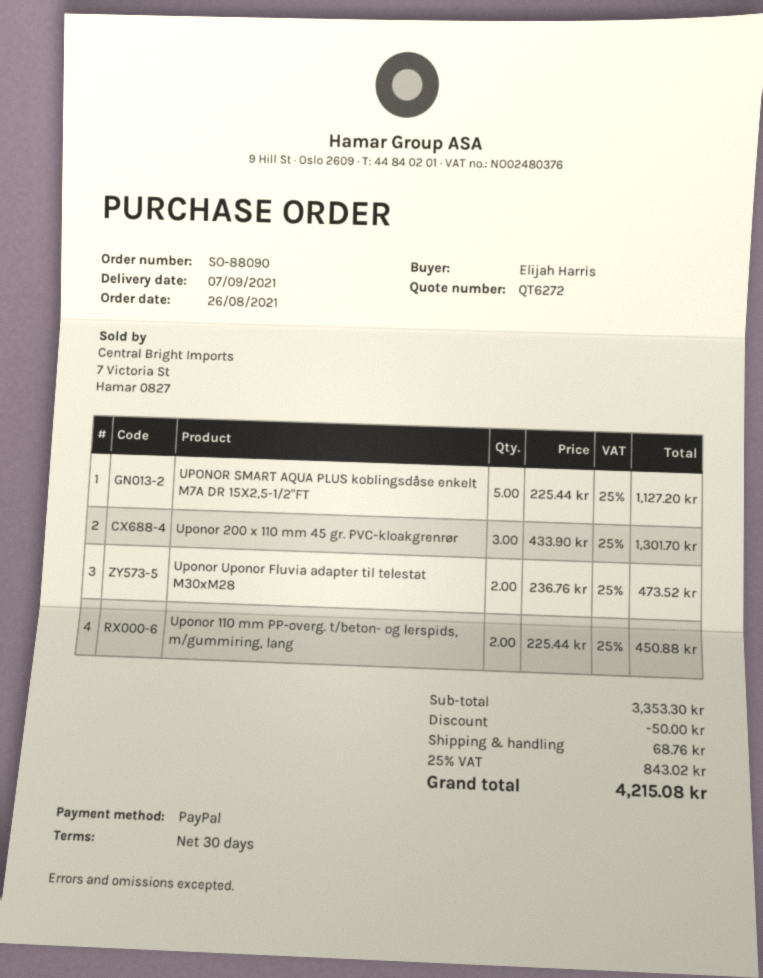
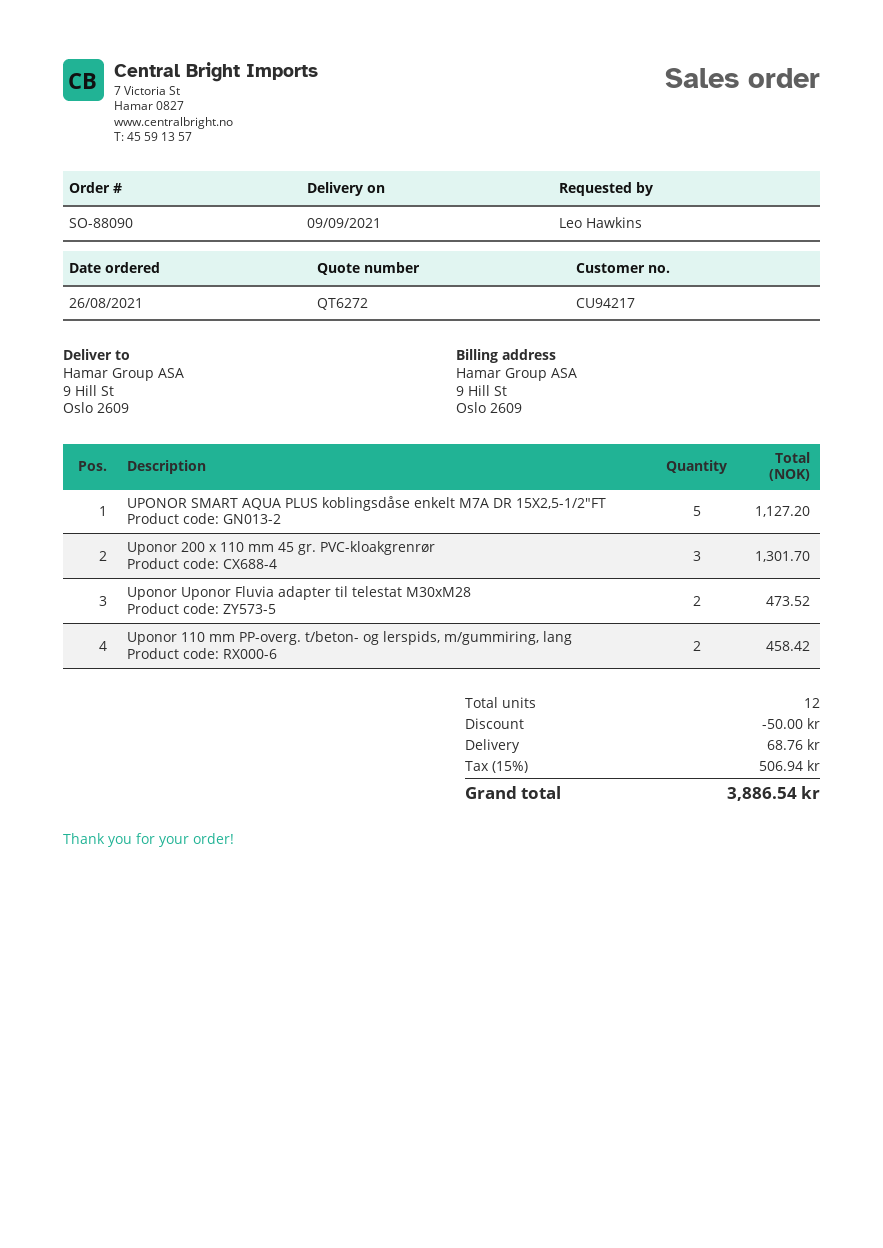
delivery date: 2021-09-07 -> 2021-09-09
ordered by: Elijah Harris -> Leo Hawkins
Uponor 110 mm PP-overg. t/beton- og lerspids, m/gummiring, lang: 2 for 450.88 -> 2 for 458.42
tax: 25% = 843.02 -> 15% = 506.94
total: 4215.08 -> 3886.54

